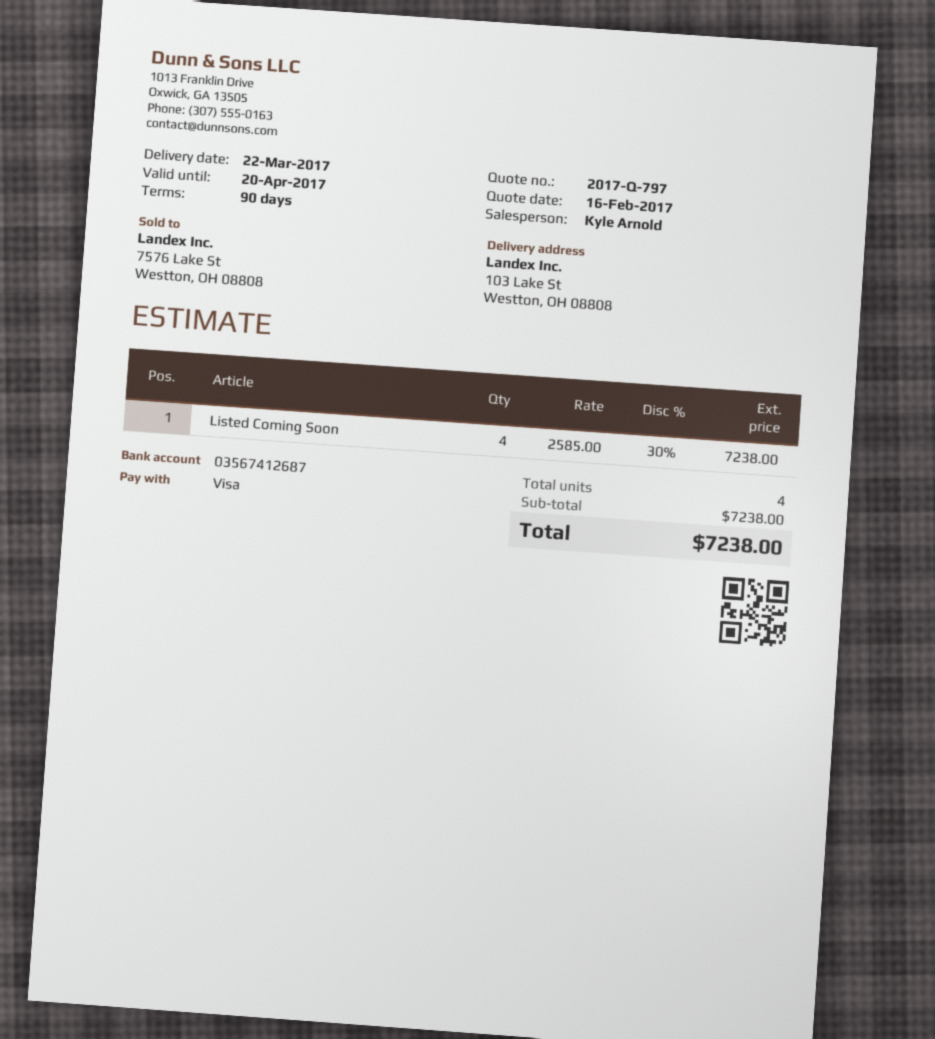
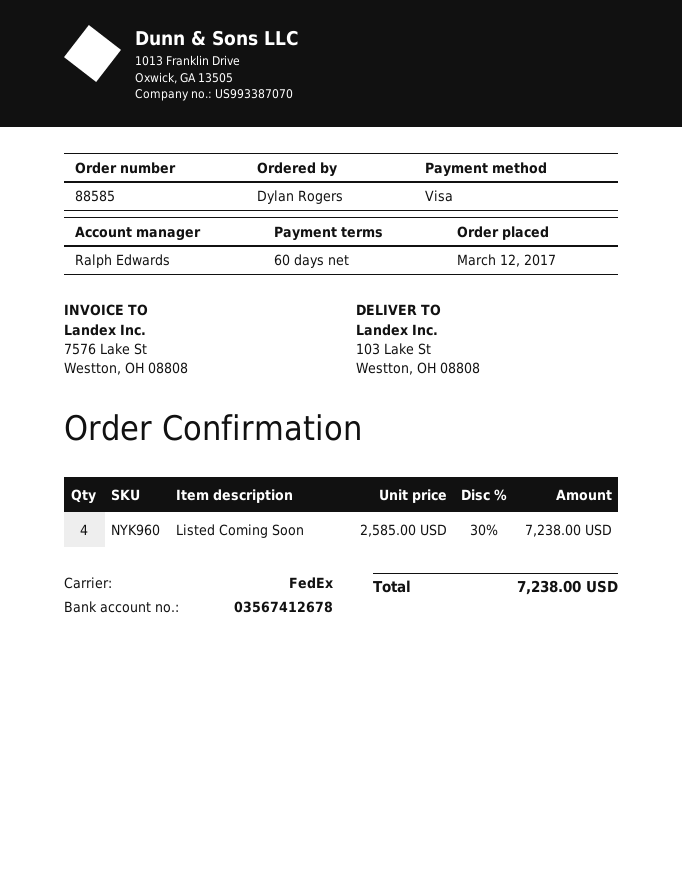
payment terms: 90 days -> 60 days
sales rep: Kyle Arnold -> Ralph Edwards
bank account: 03567412687 -> 03567412678

